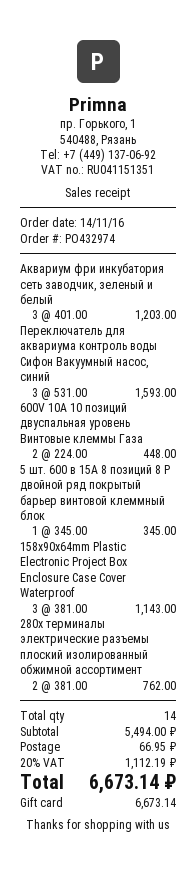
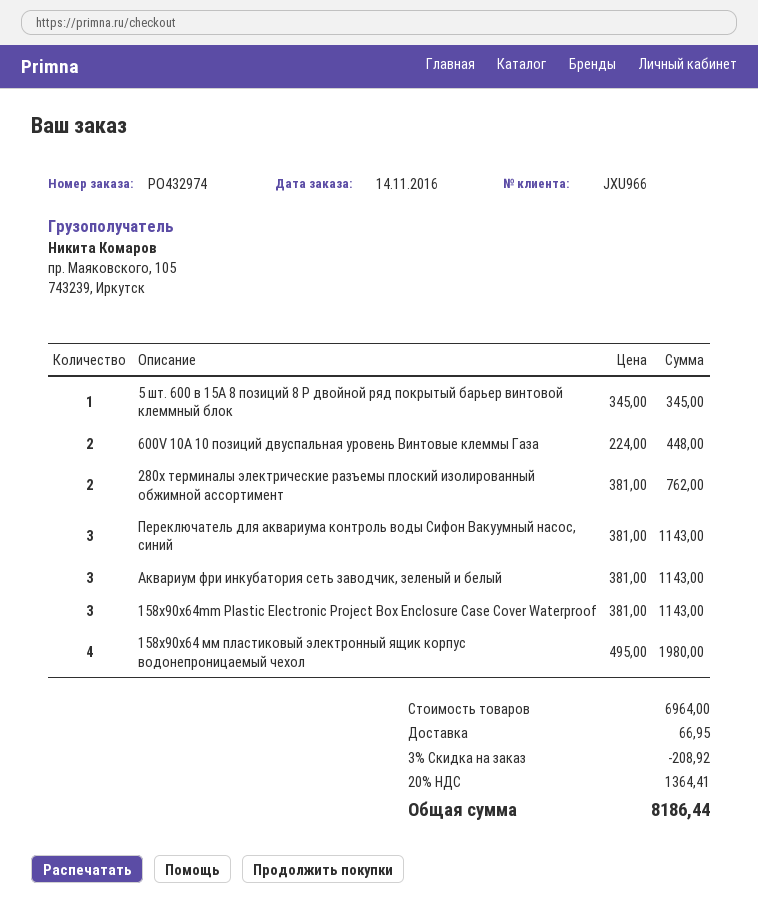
Аквариум фри инкубатория сеть заводчик, зеленый и белый: 3 x 401.00 = 1203.00 -> 3 x 381.00 = 1143.00
Переключатель для аквариума контроль воды Сифон Вакуумный насос, синий: 3 x 531.00 = 1593.00 -> 3 x 381.00 = 1143.00
158x90x64 мм пластиковый электронный ящик корпус водонепроницаемый чехол: none -> 4 x 495.00 = 1980.00
subtotal: 5494.00 -> 6964.00
discount: none -> 3% = 208.92
tax: 20% = 1112.19 -> 20% = 1364.41
total: 6673.14 -> 8186.44

